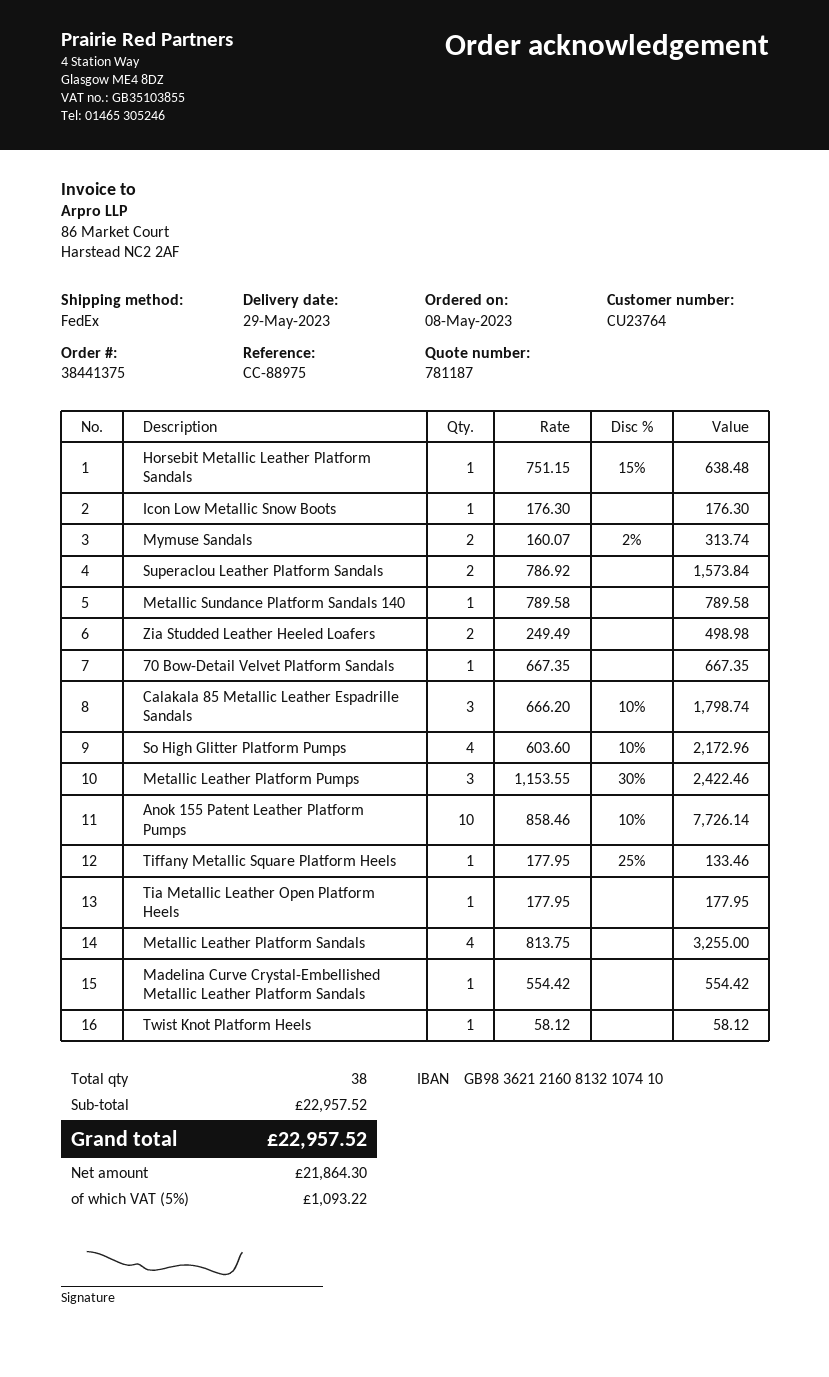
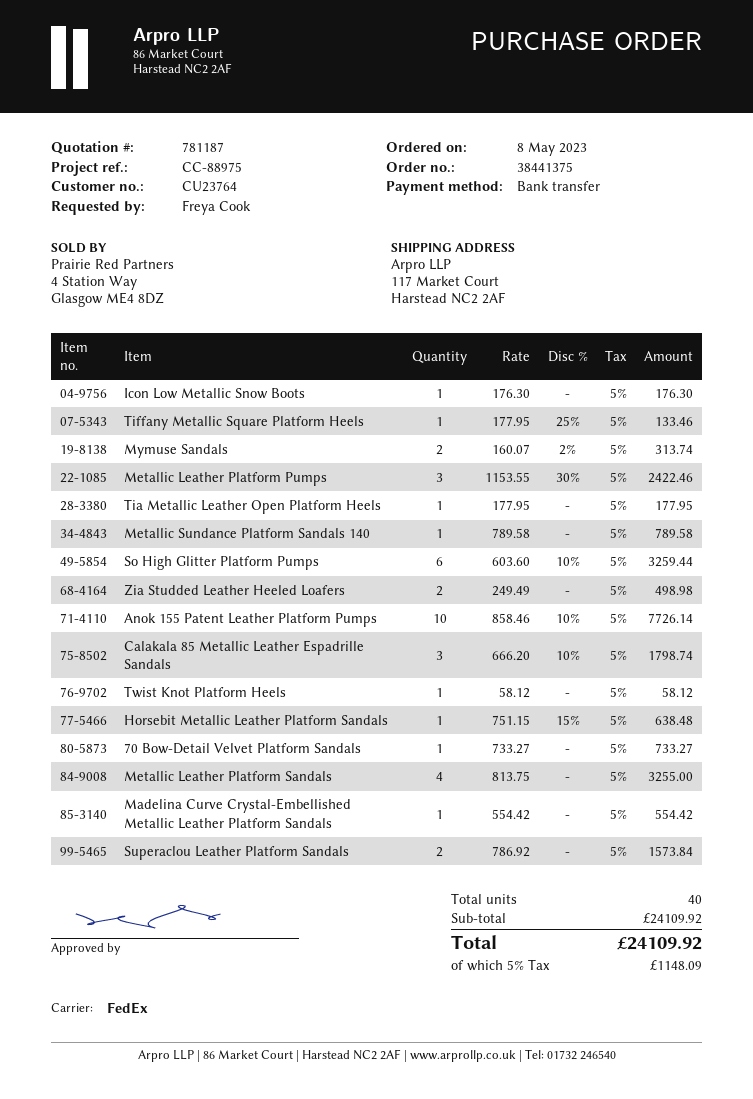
70 Bow-Detail Velvet Platform Sandals: 1 x 667.35 = 667.35 -> 1 x 733.27 = 733.27
So High Glitter Platform Pumps: 4 x 603.60 - 10% = 2172.96 -> 6 x 603.60 - 10% = 3259.44
total quantity: 38 -> 40
subtotal: 22957.52 -> 24109.92
tax: 5% = 1093.22 -> 5% = 1148.09
total: 22957.52 -> 24109.92

